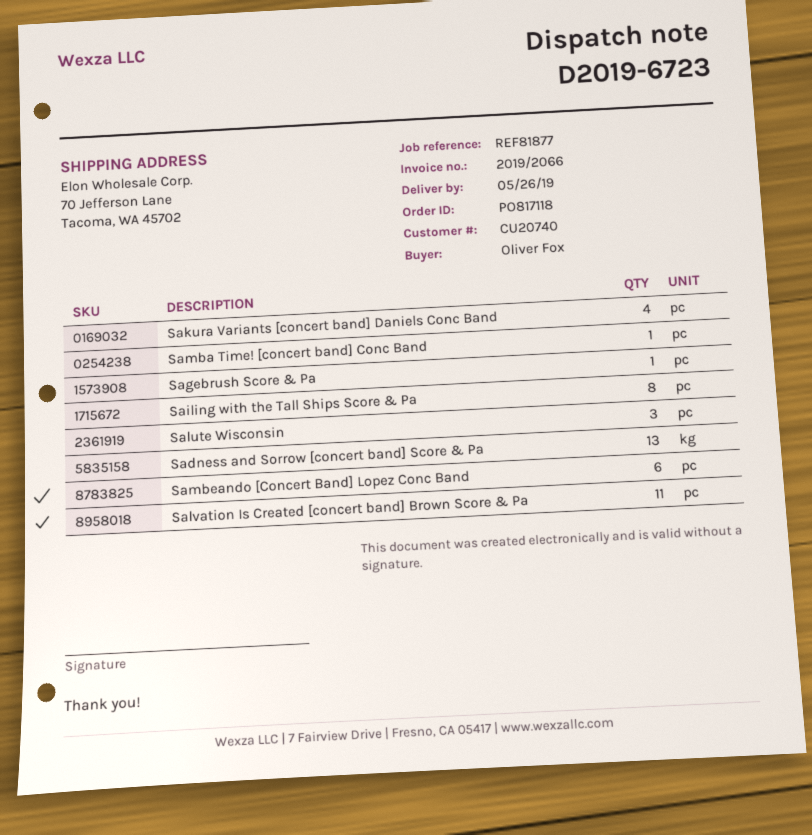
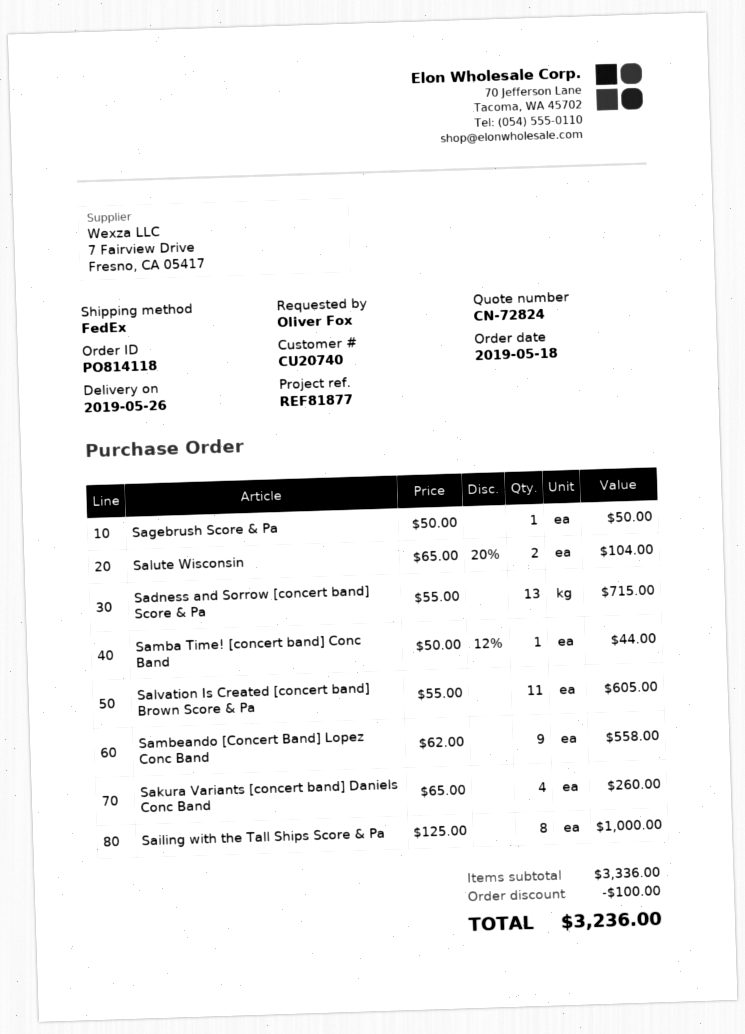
order number: PO817118 -> PO814118
Salute Wisconsin: 3 -> 2
Sambeando [Concert Band] Lopez Conc Band: 6 -> 9

